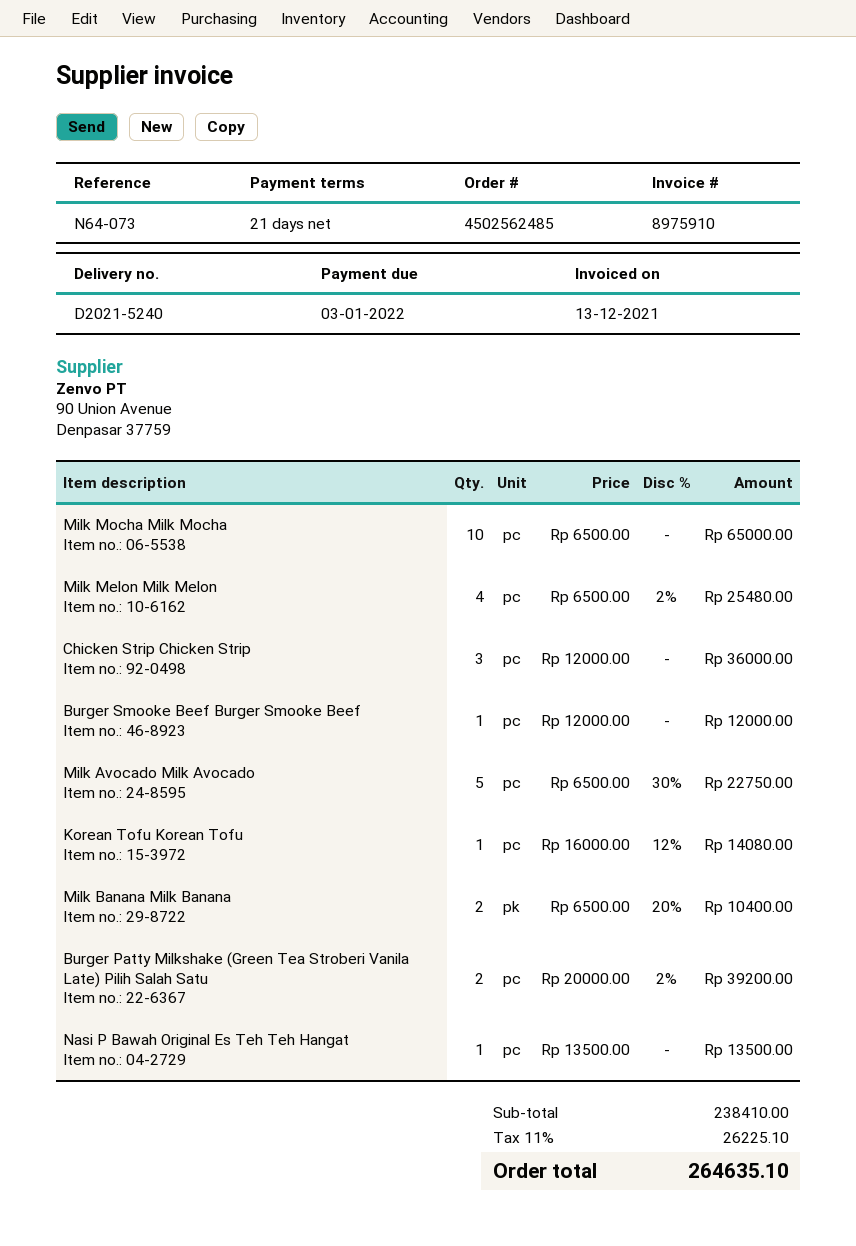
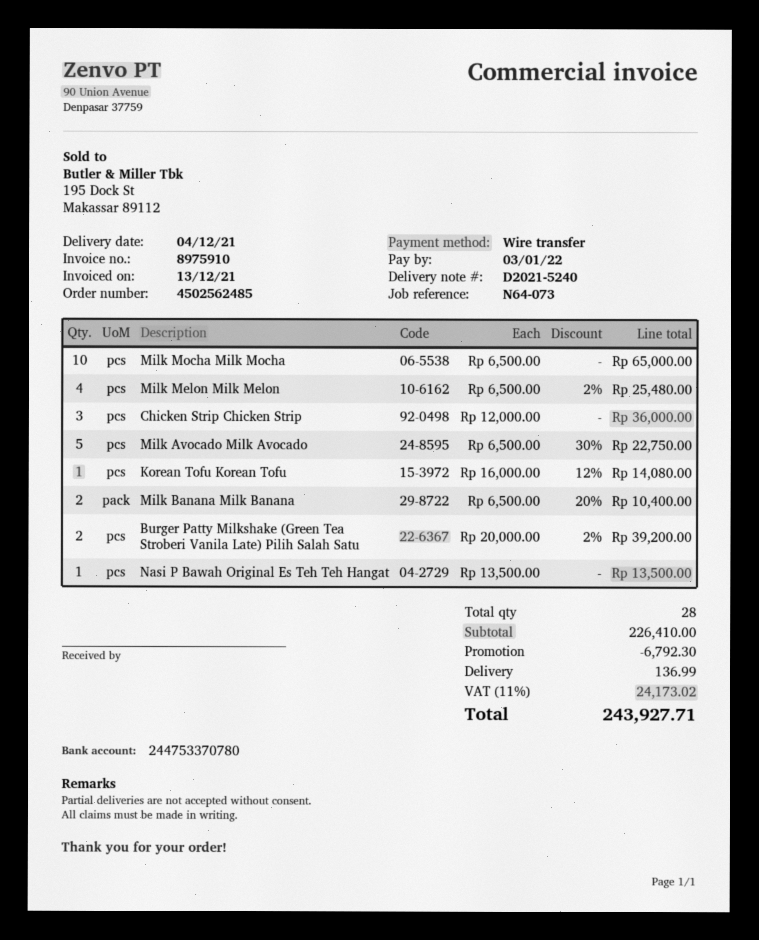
Burger Smooke Beef Burger Smooke Beef: 1 x 12000.00 = 12000.00 -> none
subtotal: 238410.00 -> 226410.00
discount: none -> 6792.30
shipping: none -> 136.99
tax: 11% = 26225.10 -> 11% = 24173.02
total: 264635.10 -> 243927.71

